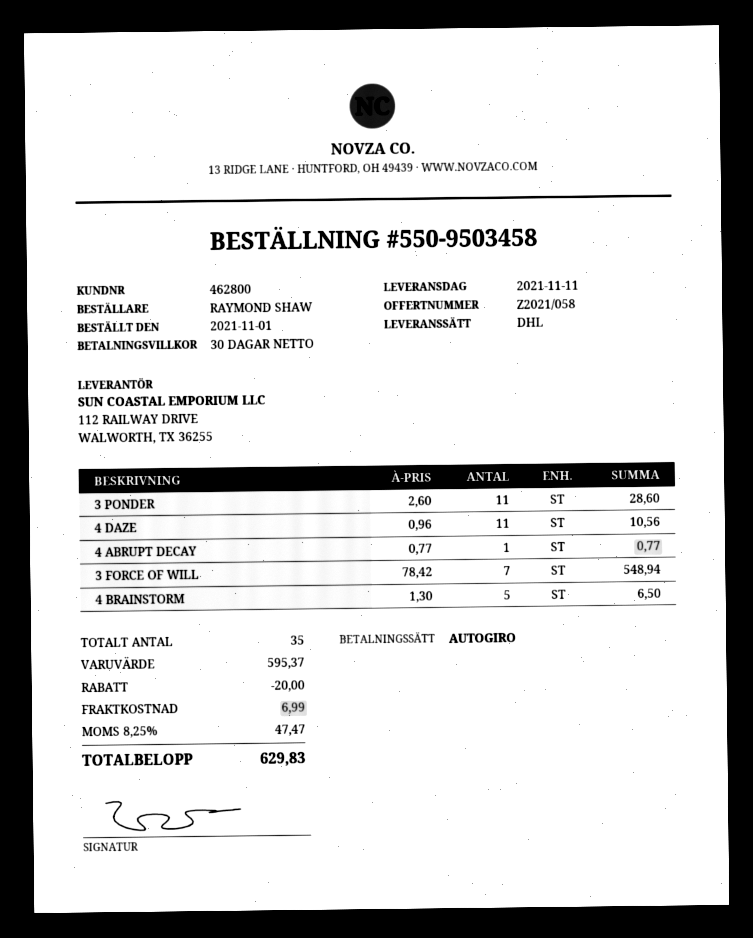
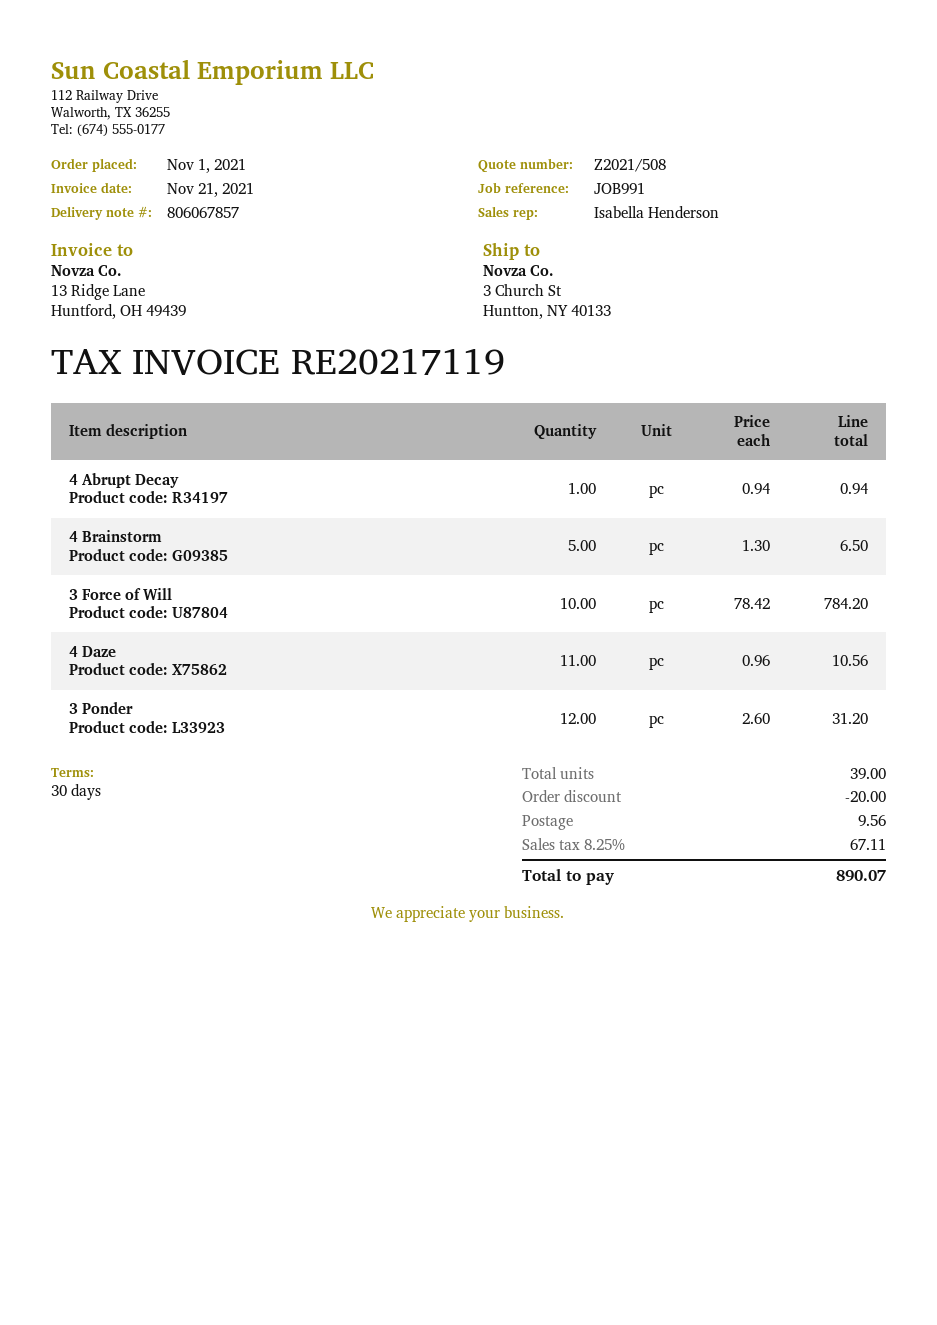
quote number: Z2021/058 -> Z2021/508
3 PONDER: 11 x 2.60 = 28.60 -> 12 x 2.60 = 31.20
4 ABRUPT DECAY: 1 x 0.77 = 0.77 -> 1 x 0.94 = 0.94
3 FORCE OF WILL: 7 x 78.42 = 548.94 -> 10 x 78.42 = 784.20
total quantity: 35 -> 39
shipping: 6.99 -> 9.56
tax: 8.25% = 47.47 -> 8.25% = 67.11
total: 629.83 -> 890.07

